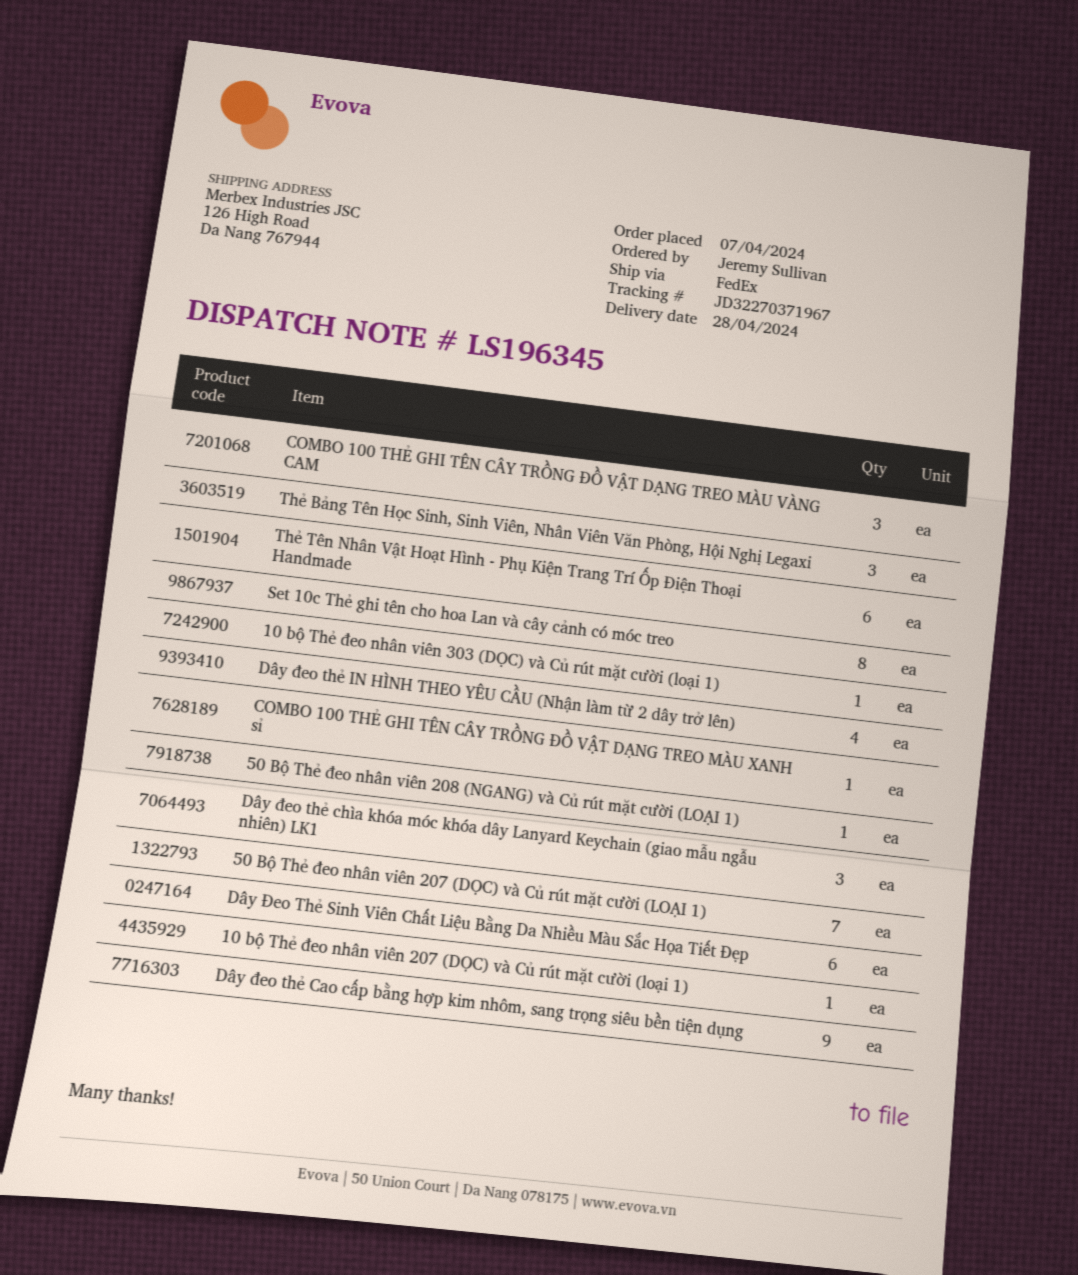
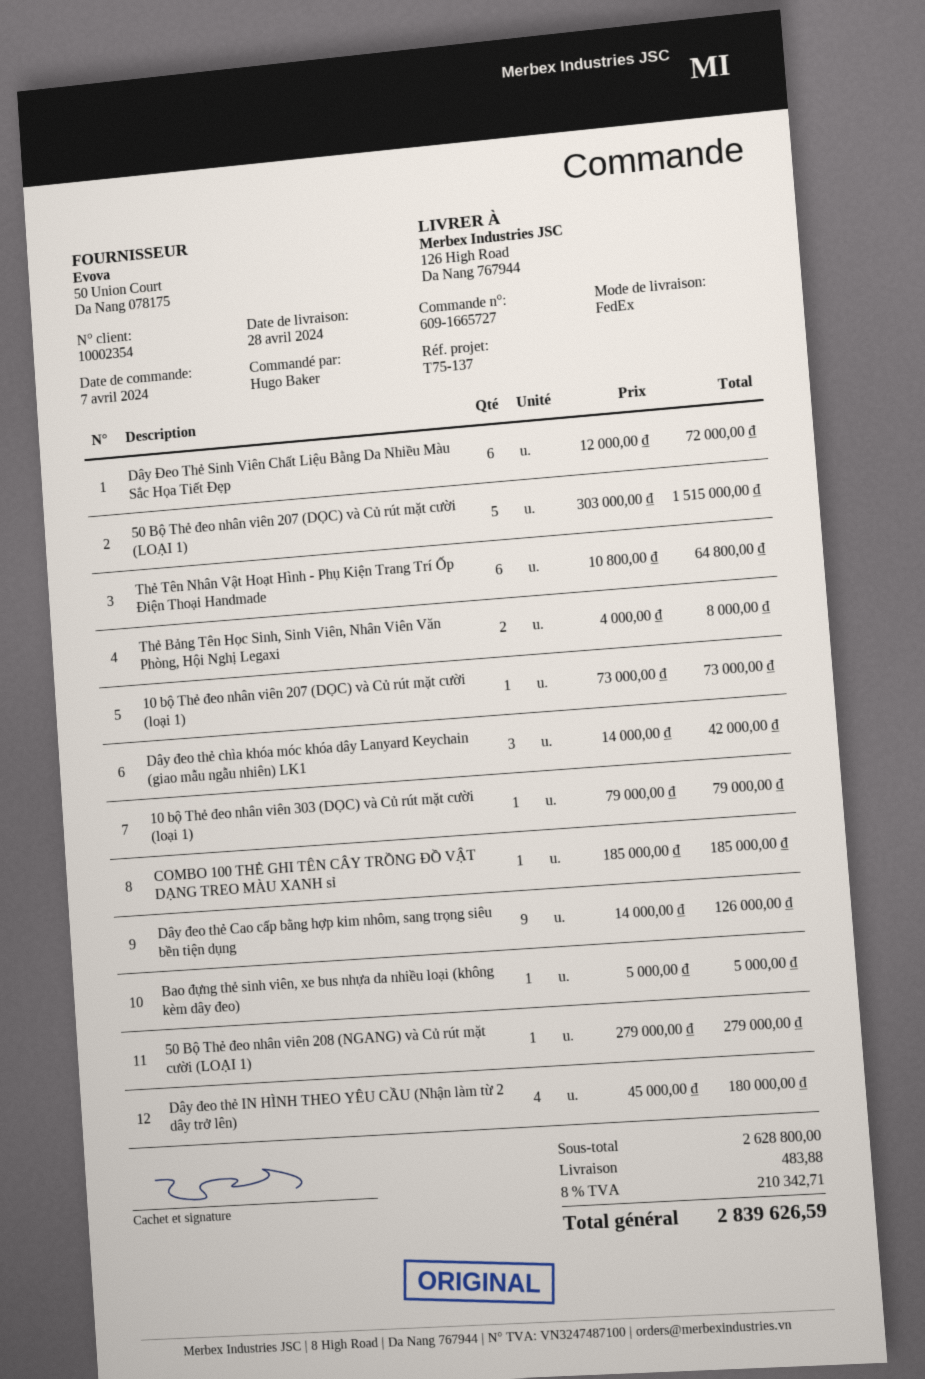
ordered by: Jeremy Sullivan -> Hugo Baker
COMBO 100 THẺ GHI TÊN CÂY TRỒNG ĐỒ VẬT DẠNG TREO MÀU VÀNG CAM: 3 -> none
Thẻ Bảng Tên Học Sinh, Sinh Viên, Nhân Viên Văn Phòng, Hội Nghị Legaxi: 3 -> 2
Set 10c Thẻ ghi tên cho hoa Lan và cây cảnh có móc treo: 8 -> none
50 Bộ Thẻ đeo nhân viên 207 (DỌC) và Củ rút mặt cười (LOẠI 1): 7 -> 5
Bao đựng thẻ sinh viên, xe bus nhựa da nhiều loại (không kèm dây đeo): none -> 1

